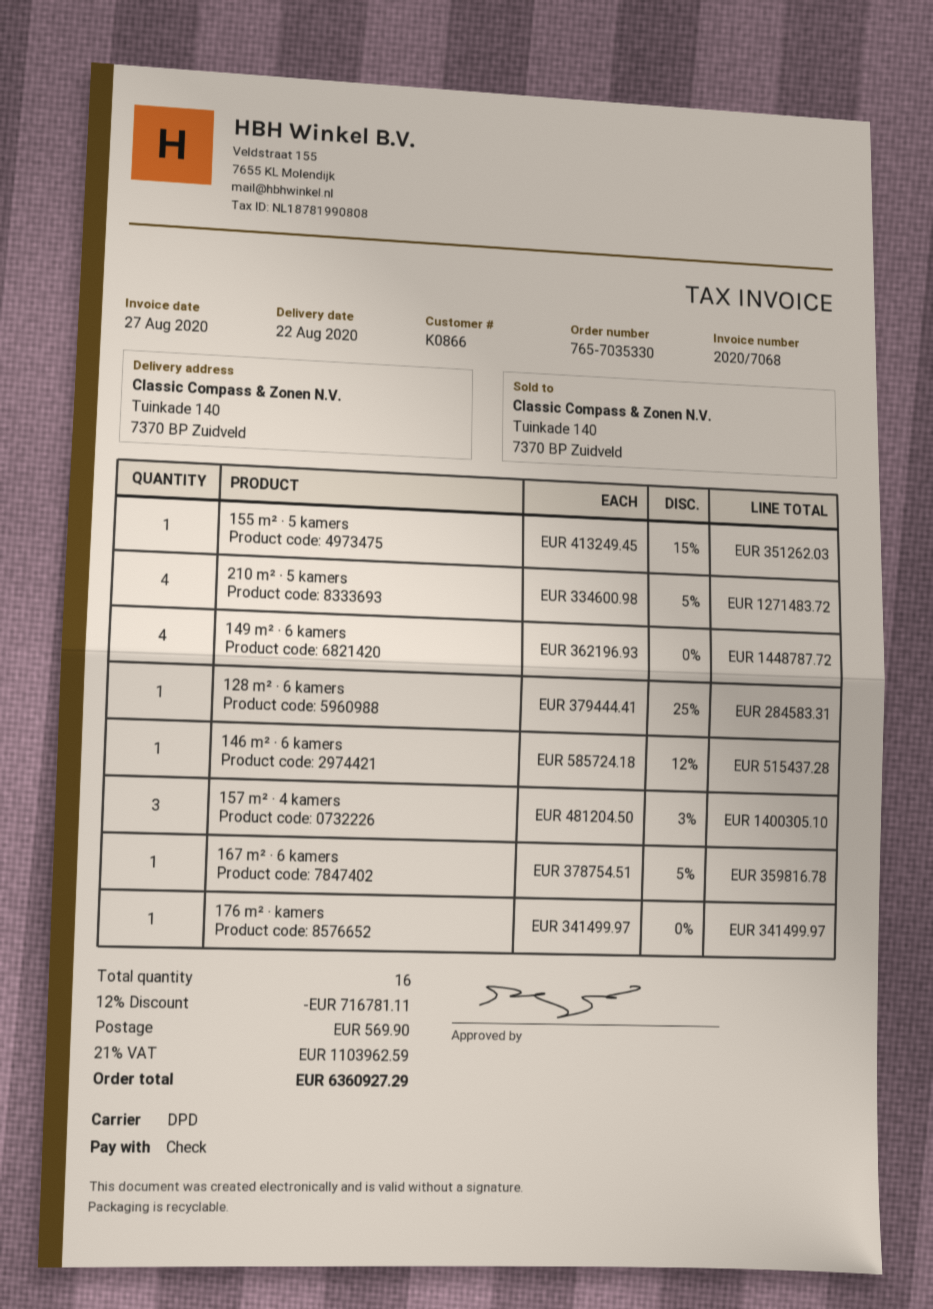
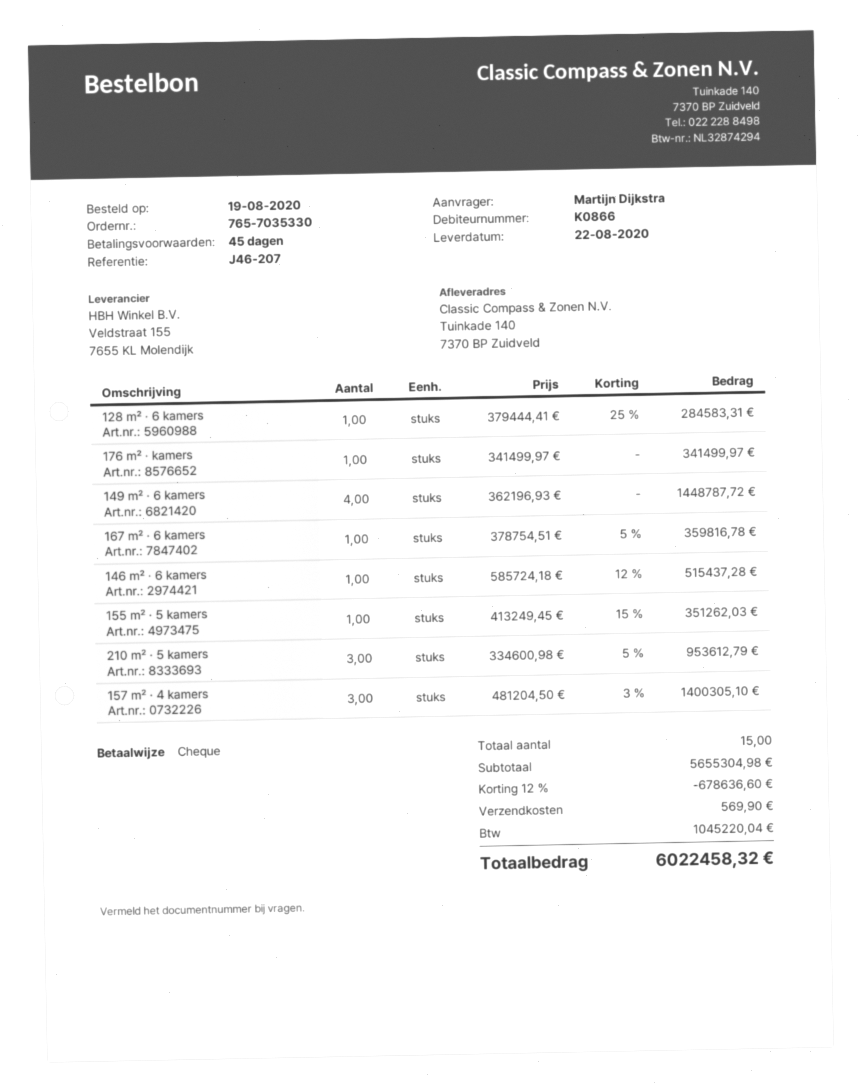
210 m² · 5 kamers: 4 x 334600.98 - 5% = 1271483.72 -> 3 x 334600.98 - 5% = 953612.79
total quantity: 16 -> 15
discount: 12% = 716781.11 -> 12% = 678636.60
tax: 1103962.59 -> 1045220.04
total: 6360927.29 -> 6022458.32

